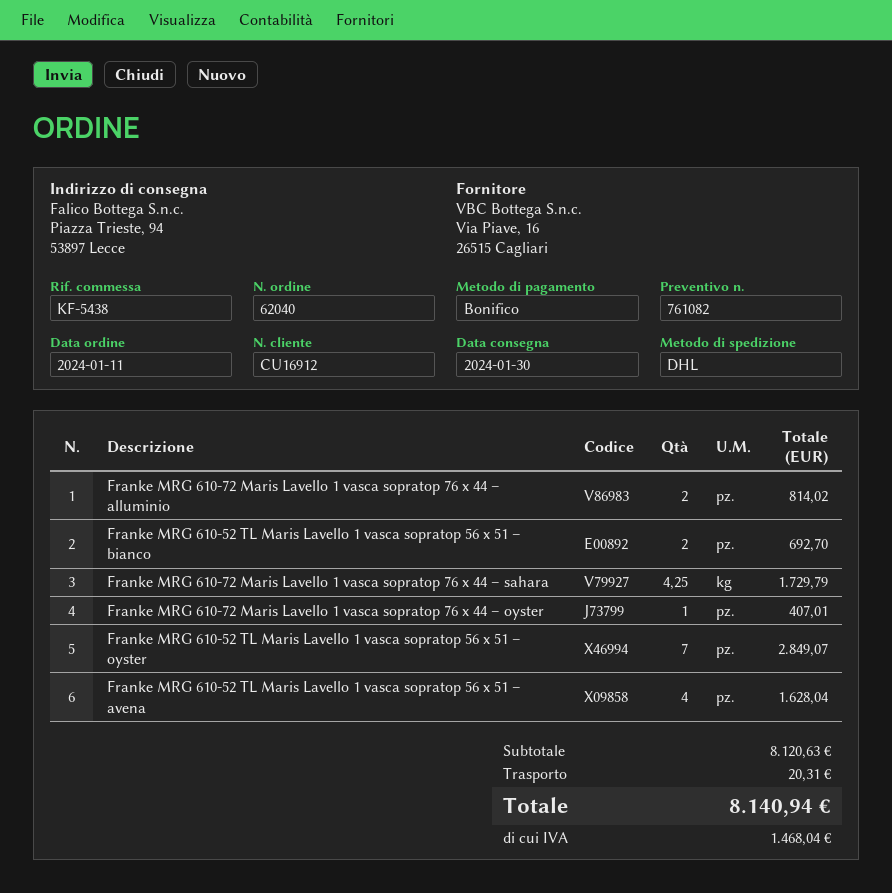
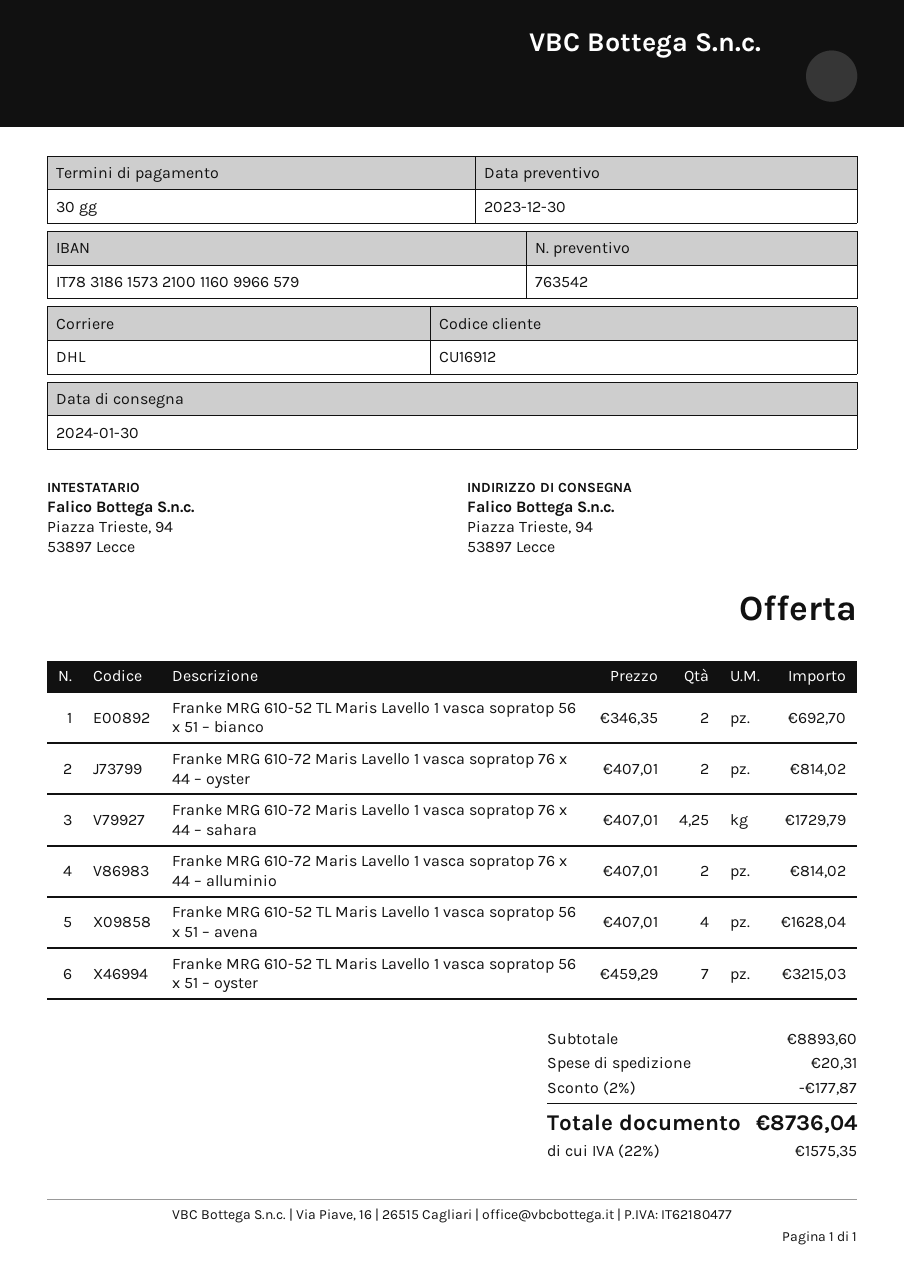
quote number: 761082 -> 763542
Franke MRG 610-72 Maris Lavello 1 vasca sopratop 76 x 44 – oyster: 1 for 407.01 -> 2 for 814.02
Franke MRG 610-52 TL Maris Lavello 1 vasca sopratop 56 x 51 – oyster: 7 for 2849.07 -> 7 for 3215.03
subtotal: 8120.63 -> 8893.60
discount: none -> 2% = 177.87
tax: 1468.04 -> 1575.35
total: 8140.94 -> 8736.04

